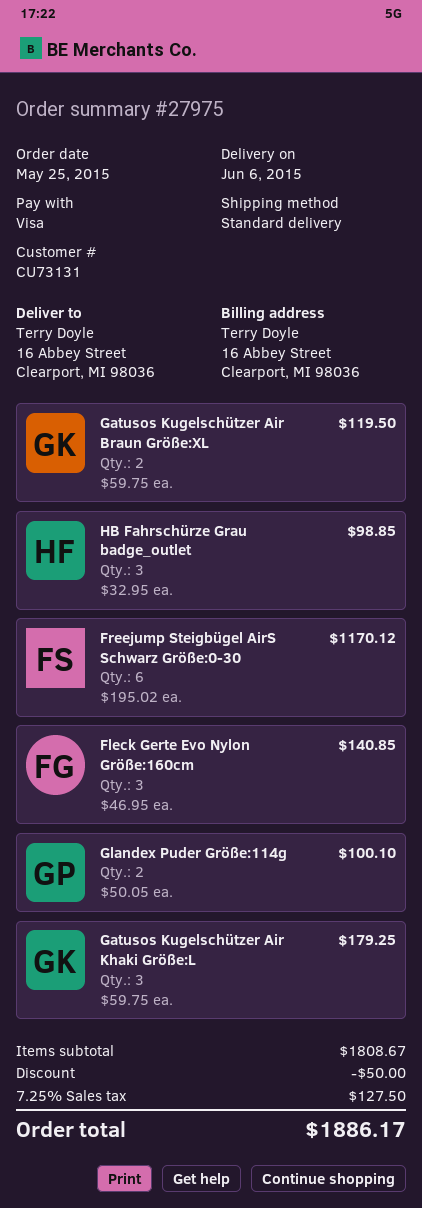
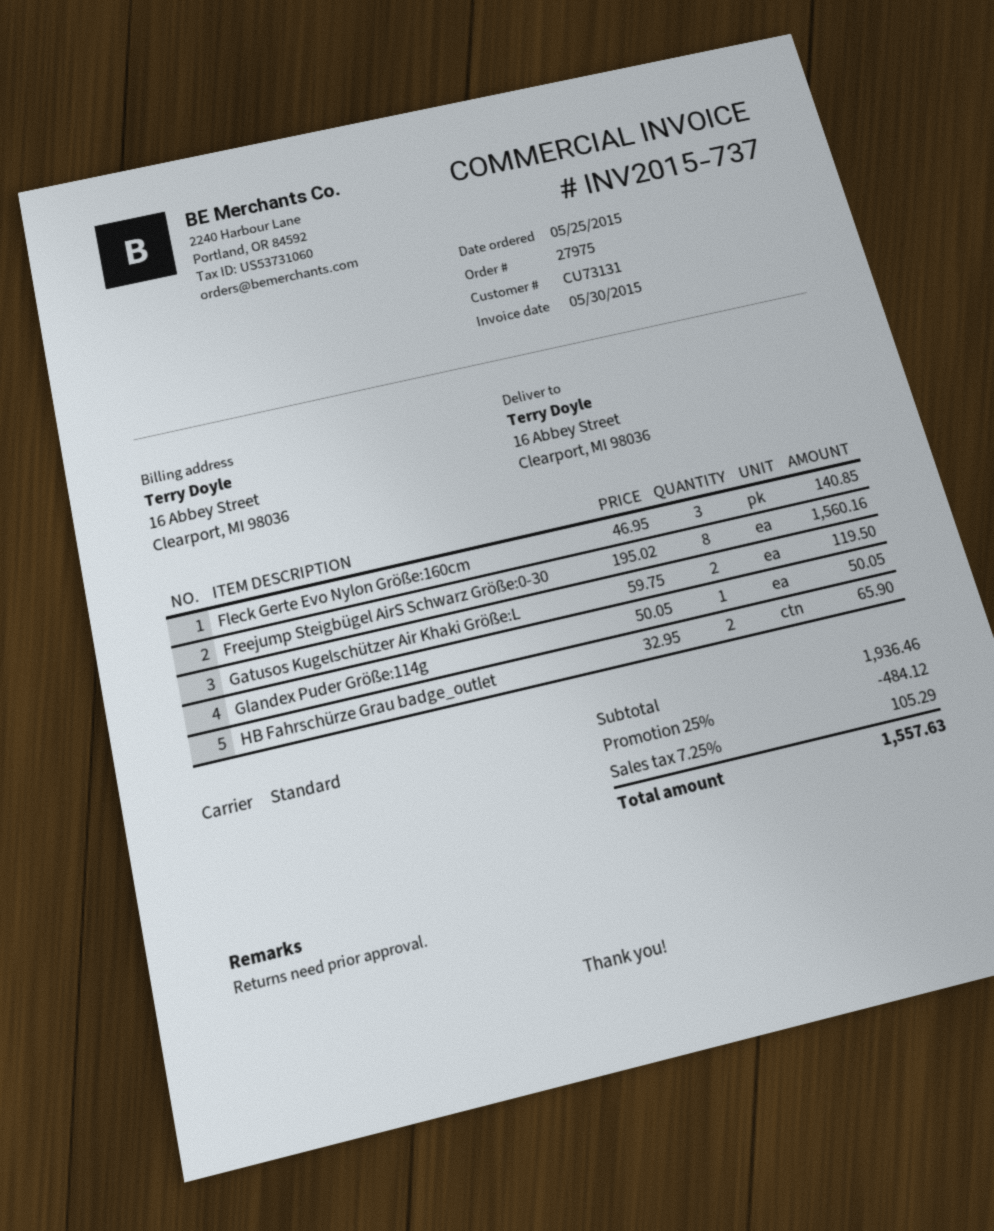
Gatusos Kugelschützer Air Braun Größe:XL: 2 x 59.75 = 119.50 -> none
HB Fahrschürze Grau badge_outlet: 3 x 32.95 = 98.85 -> 2 x 32.95 = 65.90
Freejump Steigbügel AirS Schwarz Größe:0-30: 6 x 195.02 = 1170.12 -> 8 x 195.02 = 1560.16
Glandex Puder Größe:114g: 2 x 50.05 = 100.10 -> 1 x 50.05 = 50.05
Gatusos Kugelschützer Air Khaki Größe:L: 3 x 59.75 = 179.25 -> 2 x 59.75 = 119.50
subtotal: 1808.67 -> 1936.46
discount: 50.00 -> 484.12
tax: 7.25% = 127.50 -> 7.25% = 105.29
total: 1886.17 -> 1557.63

